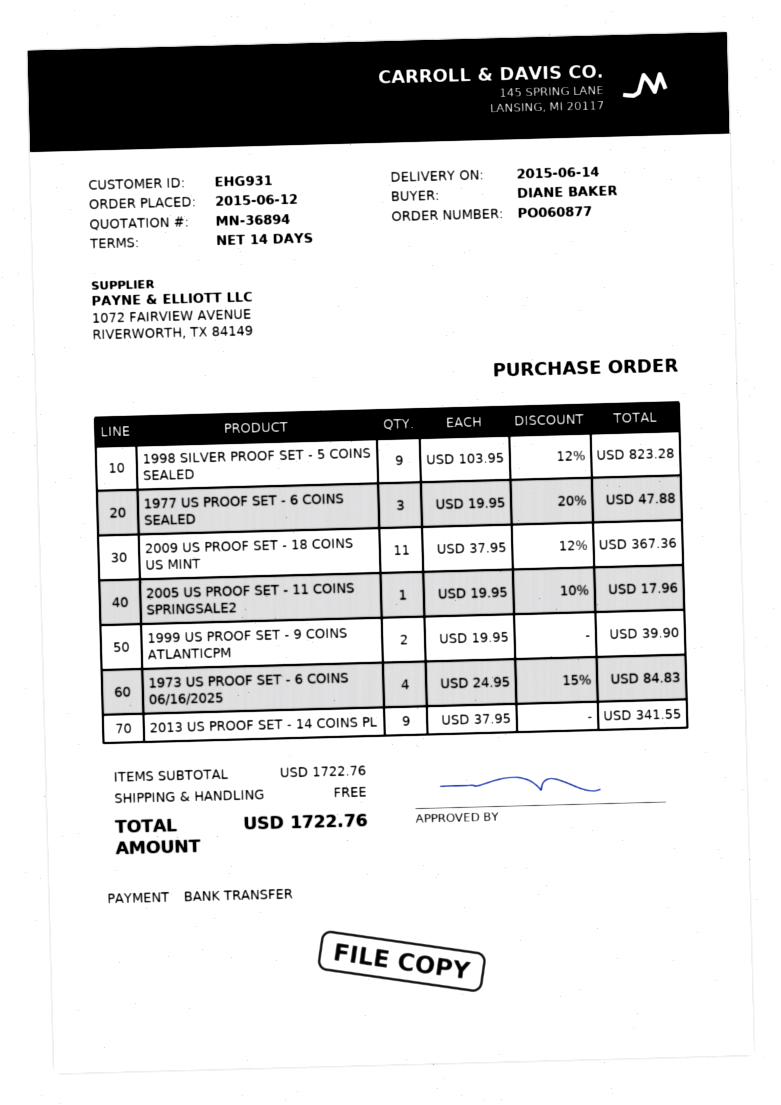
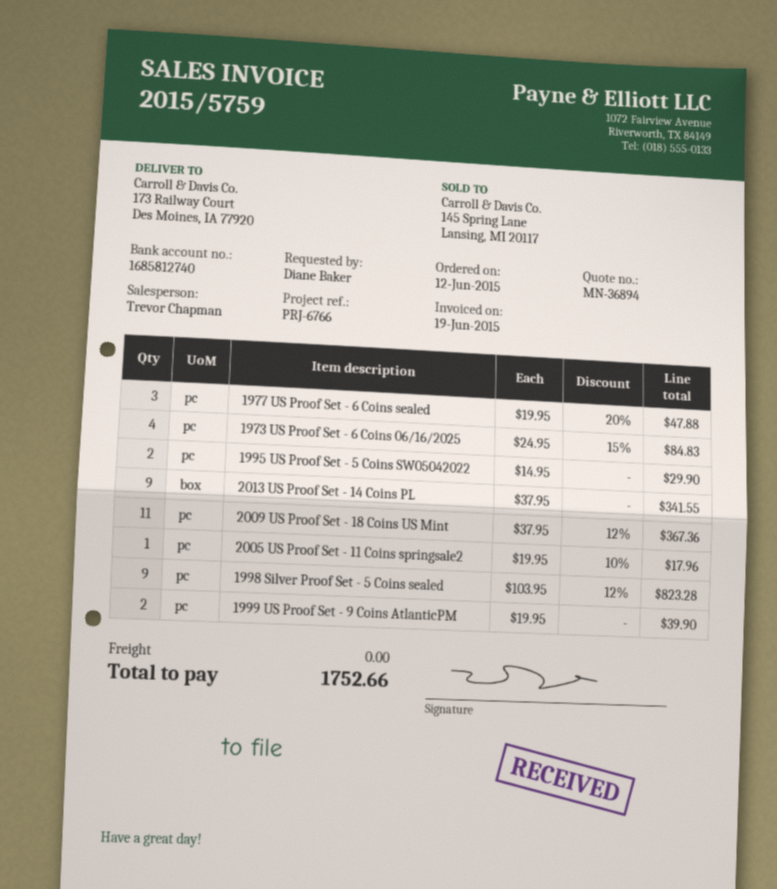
1995 US Proof Set - 5 Coins SW05042022: none -> 2 x 14.95 = 29.90
total: 1722.76 -> 1752.66

